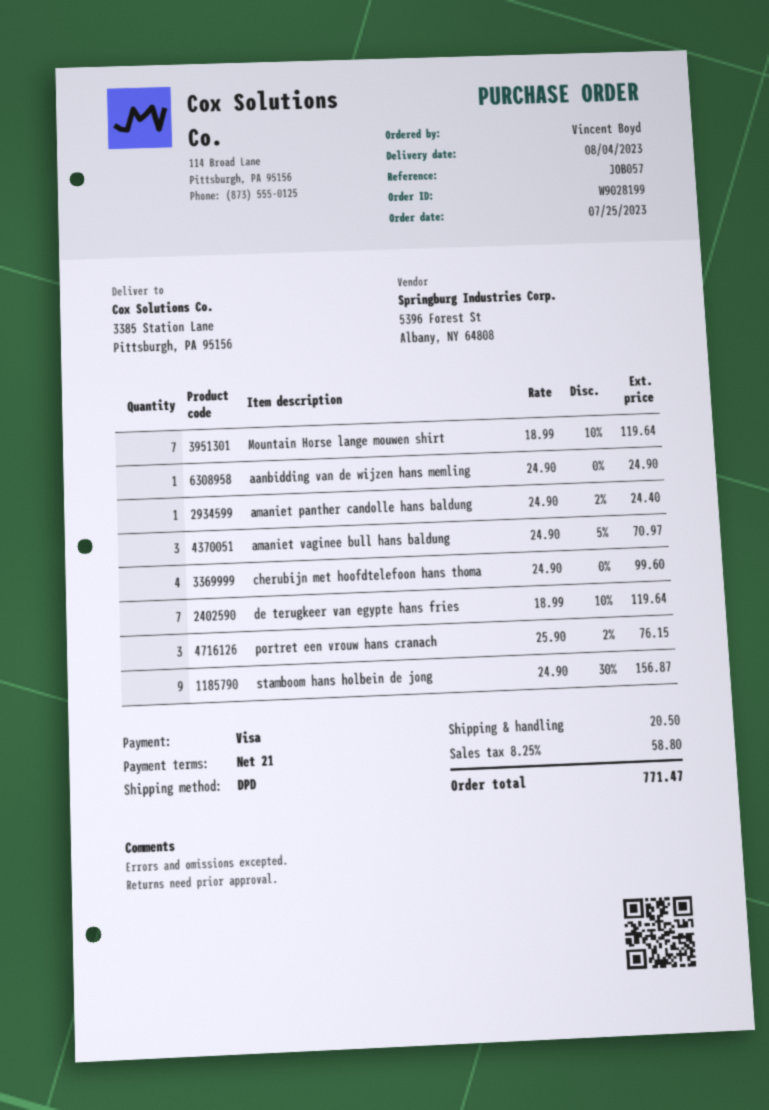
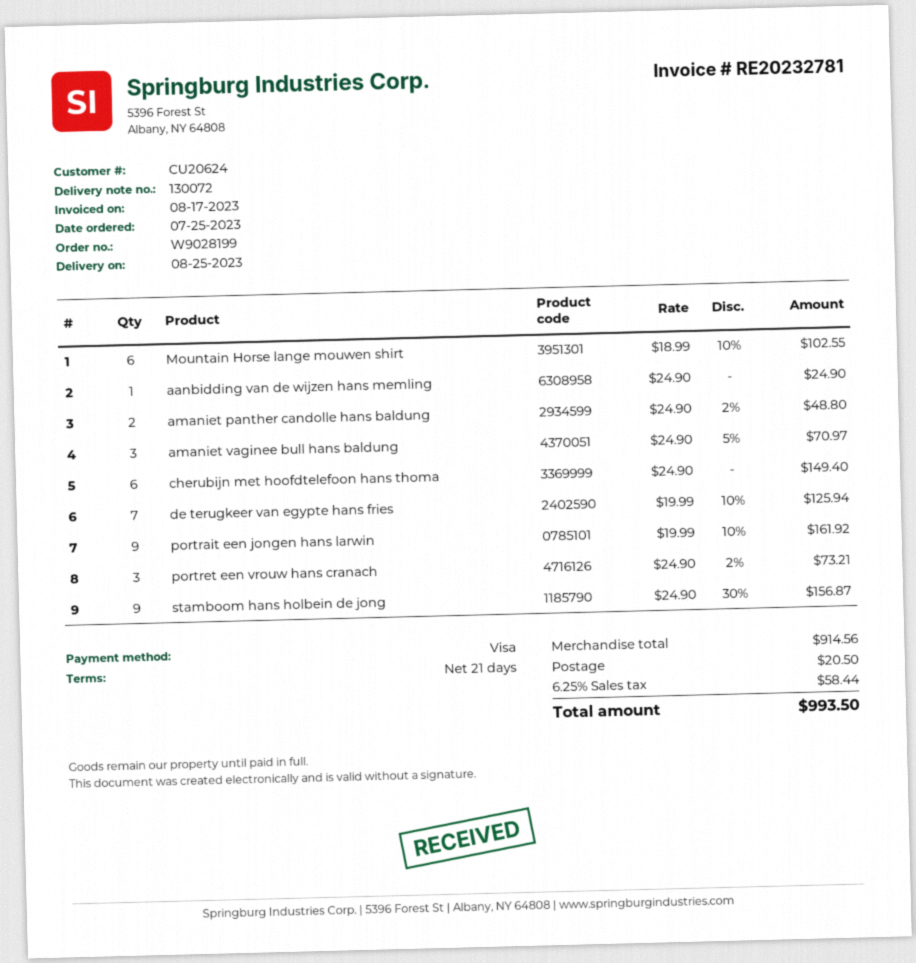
delivery date: 2023-08-04 -> 2023-08-25
Mountain Horse lange mouwen shirt: 7 x 18.99 - 10% = 119.64 -> 6 x 18.99 - 10% = 102.55
amaniet panther candolle hans baldung: 1 x 24.90 - 2% = 24.40 -> 2 x 24.90 - 2% = 48.80
cherubijn met hoofdtelefoon hans thoma: 4 x 24.90 = 99.60 -> 6 x 24.90 = 149.40
de terugkeer van egypte hans fries: 7 x 18.99 - 10% = 119.64 -> 7 x 19.99 - 10% = 125.94
portret een vrouw hans cranach: 3 x 25.90 - 2% = 76.15 -> 3 x 24.90 - 2% = 73.21
portrait een jongen hans larwin: none -> 9 x 19.99 - 10% = 161.92
tax: 8.25% = 58.80 -> 6.25% = 58.44
total: 771.47 -> 993.50

